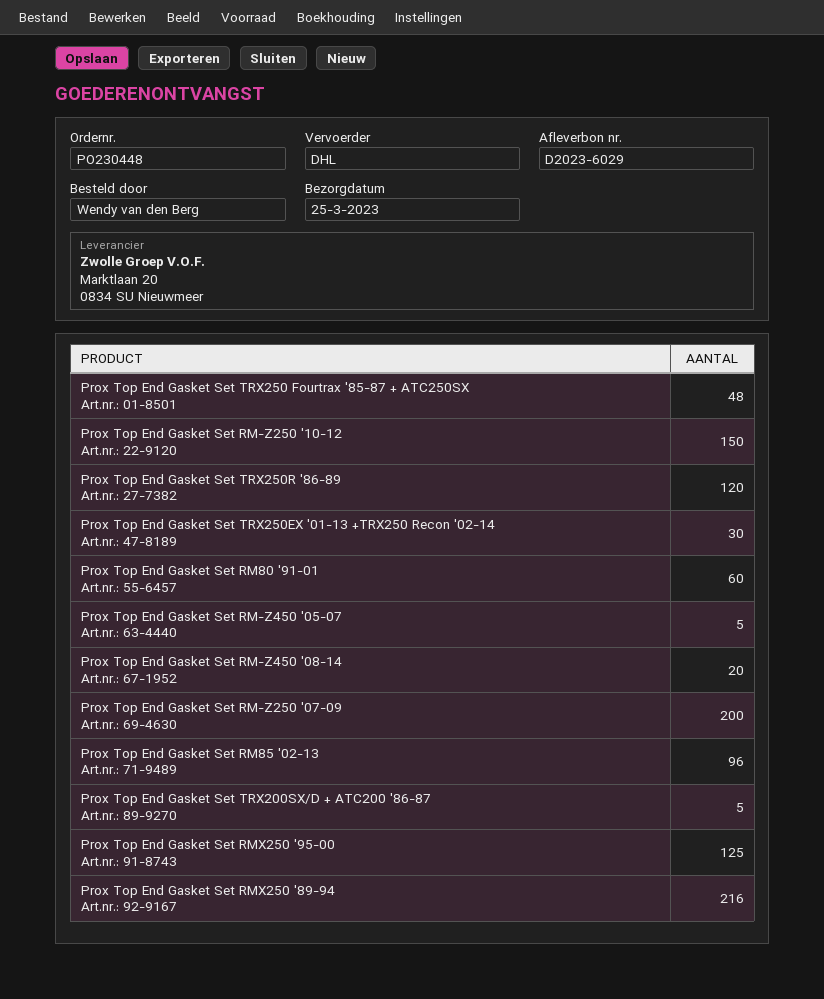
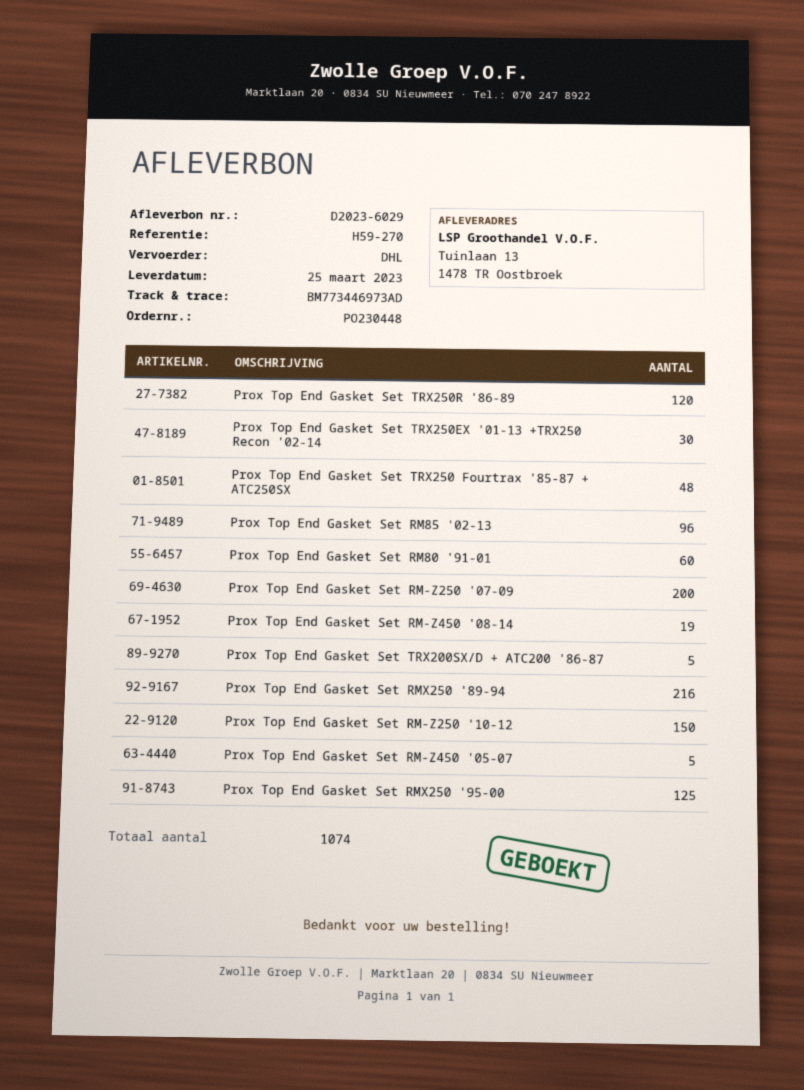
Prox Top End Gasket Set RM-Z450 '08-14: 20 -> 19

